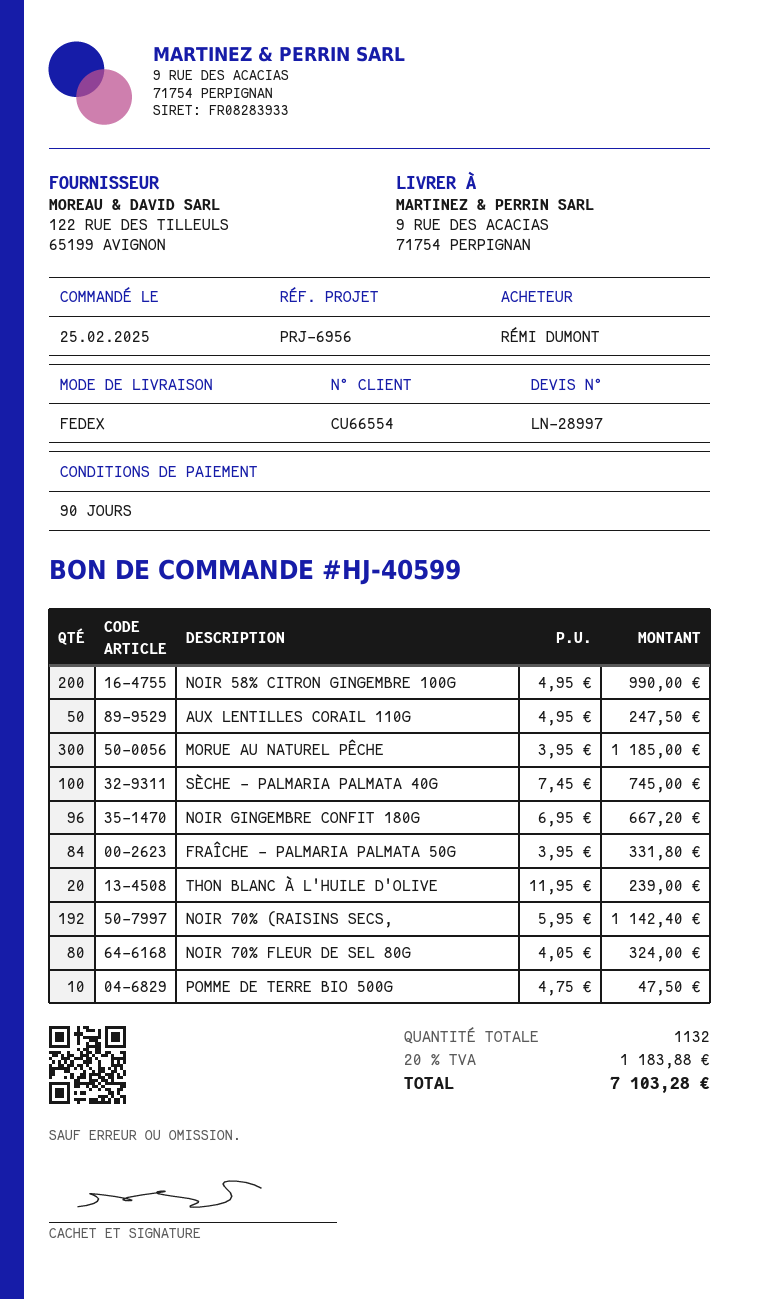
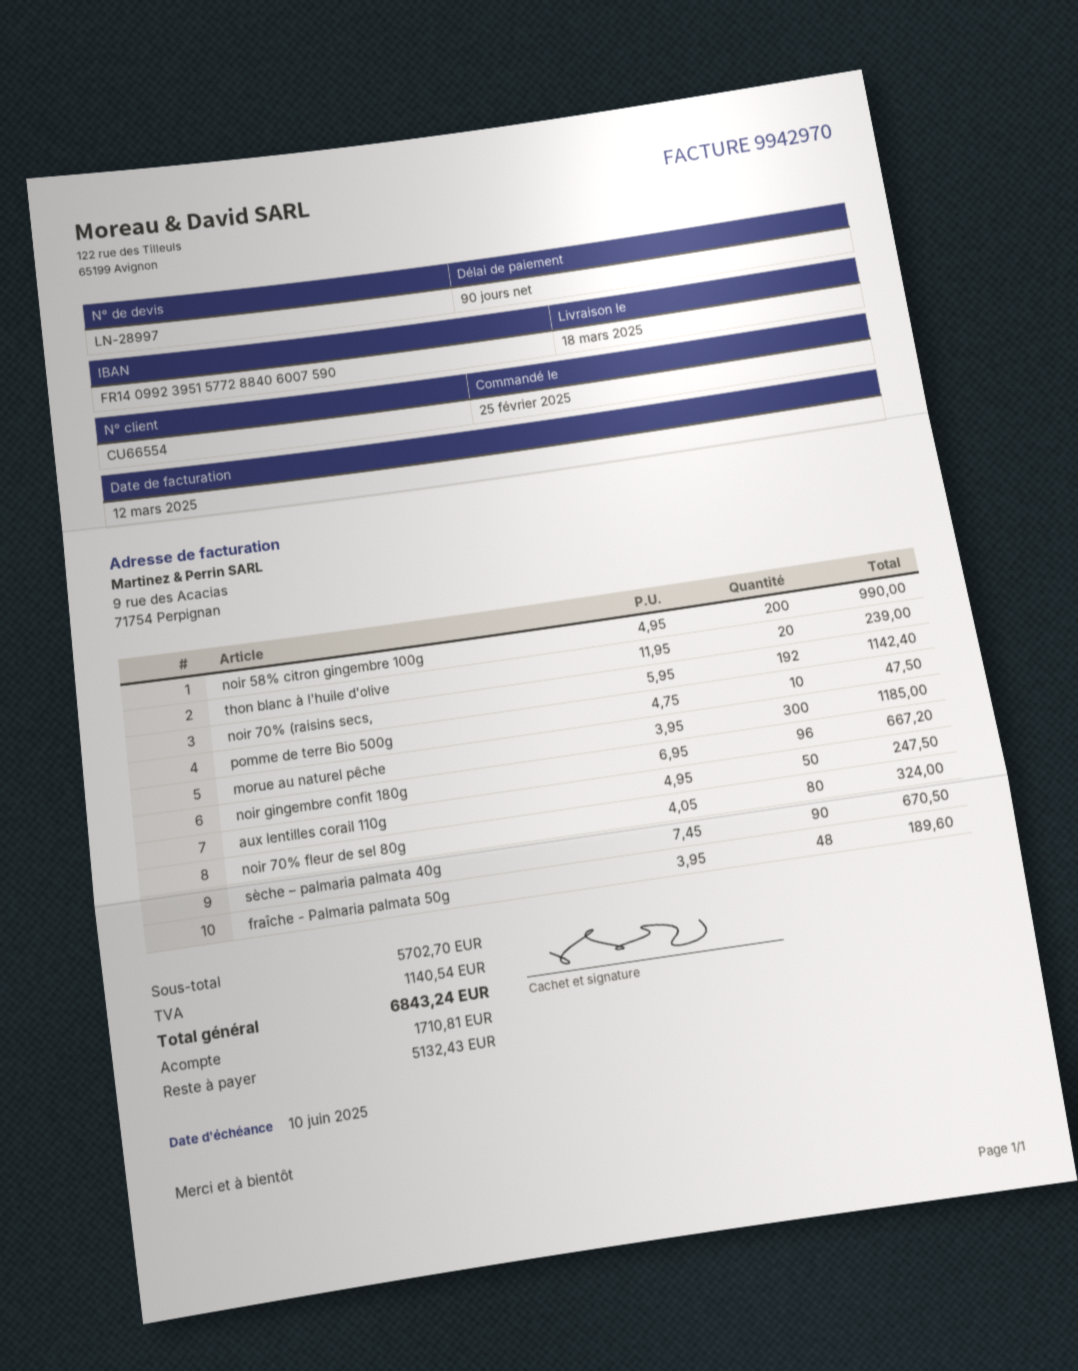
SÈCHE – PALMARIA PALMATA 40G: 100 x 7.45 = 745.00 -> 90 x 7.45 = 670.50
FRAÎCHE - PALMARIA PALMATA 50G: 84 x 3.95 = 331.80 -> 48 x 3.95 = 189.60
tax: 1183.88 -> 1140.54
total: 7103.28 -> 6843.24

